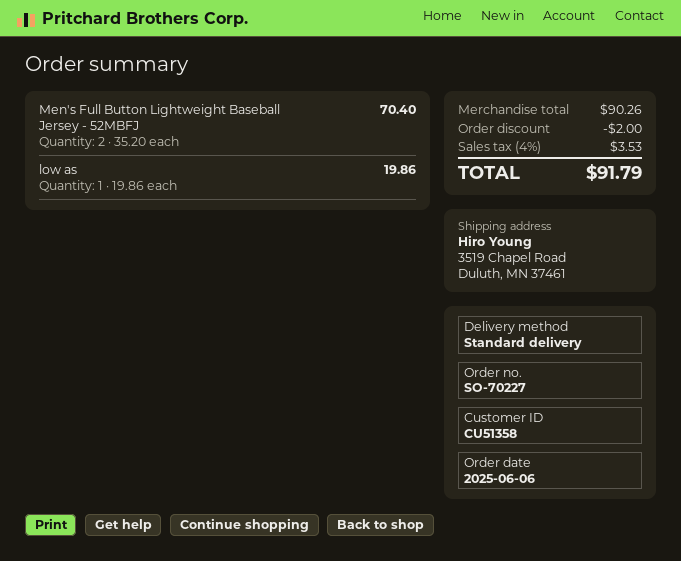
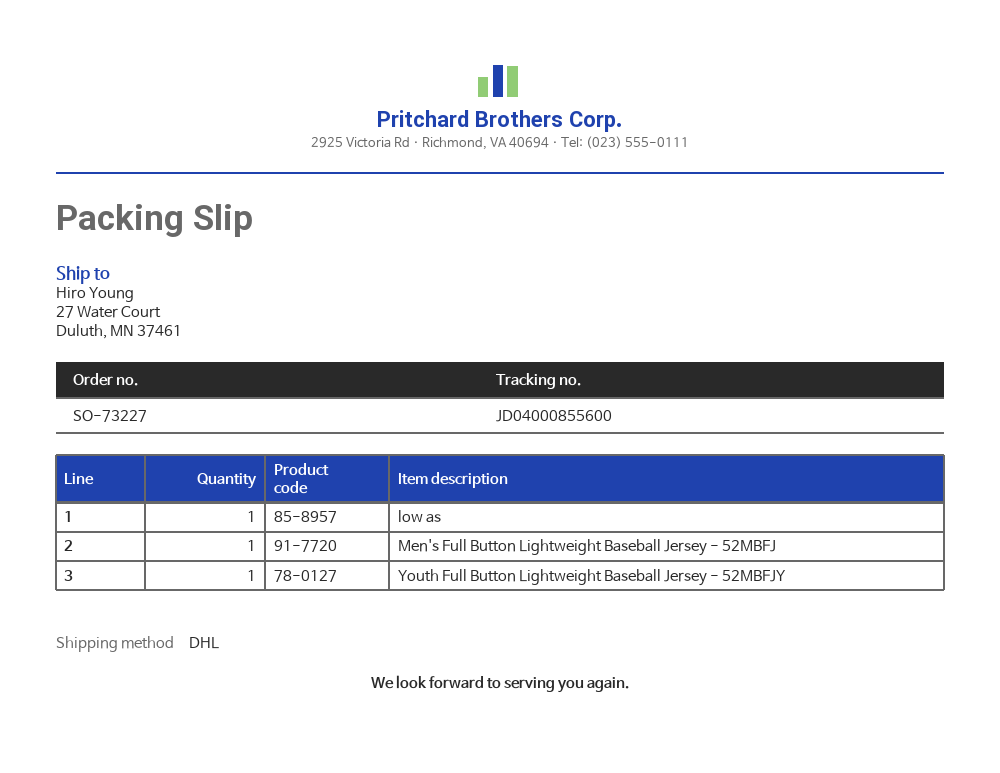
order number: SO-70227 -> SO-73227
shipping method: standard -> DHL
ship to: 3519 Chapel Road, Duluth, MN 37461 -> 27 Water Court, Duluth, MN 37461
Men's Full Button Lightweight Baseball Jersey - 52MBFJ: 2 -> 1
Youth Full Button Lightweight Baseball Jersey - 52MBFJY: none -> 1

